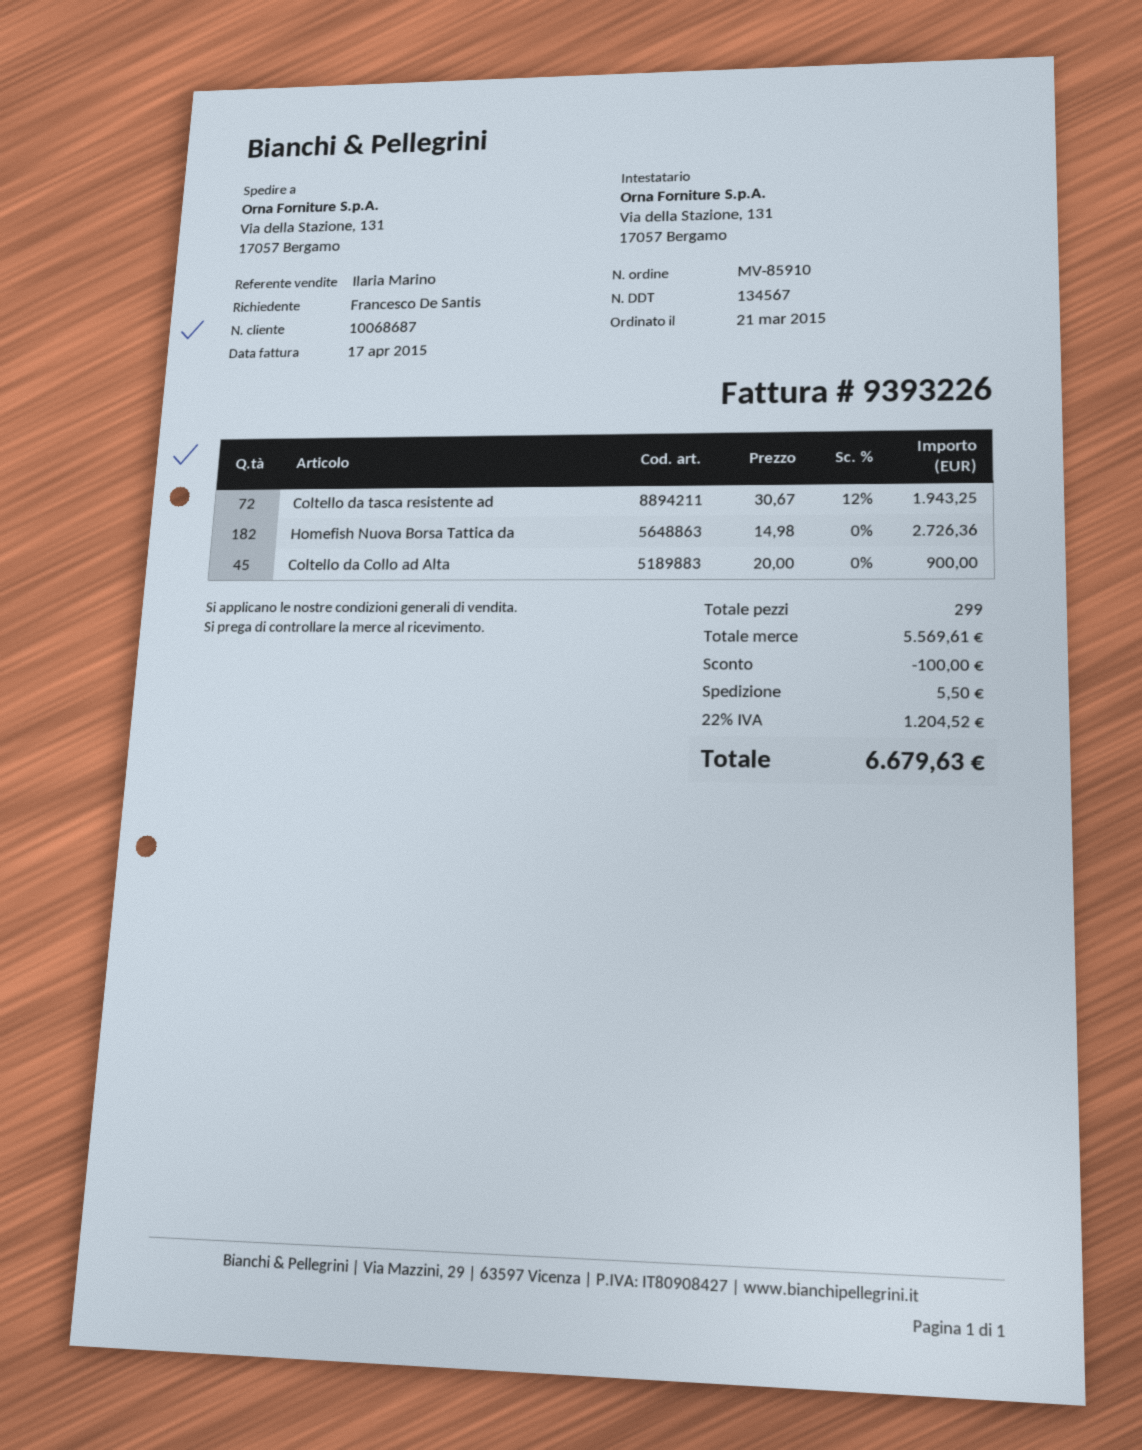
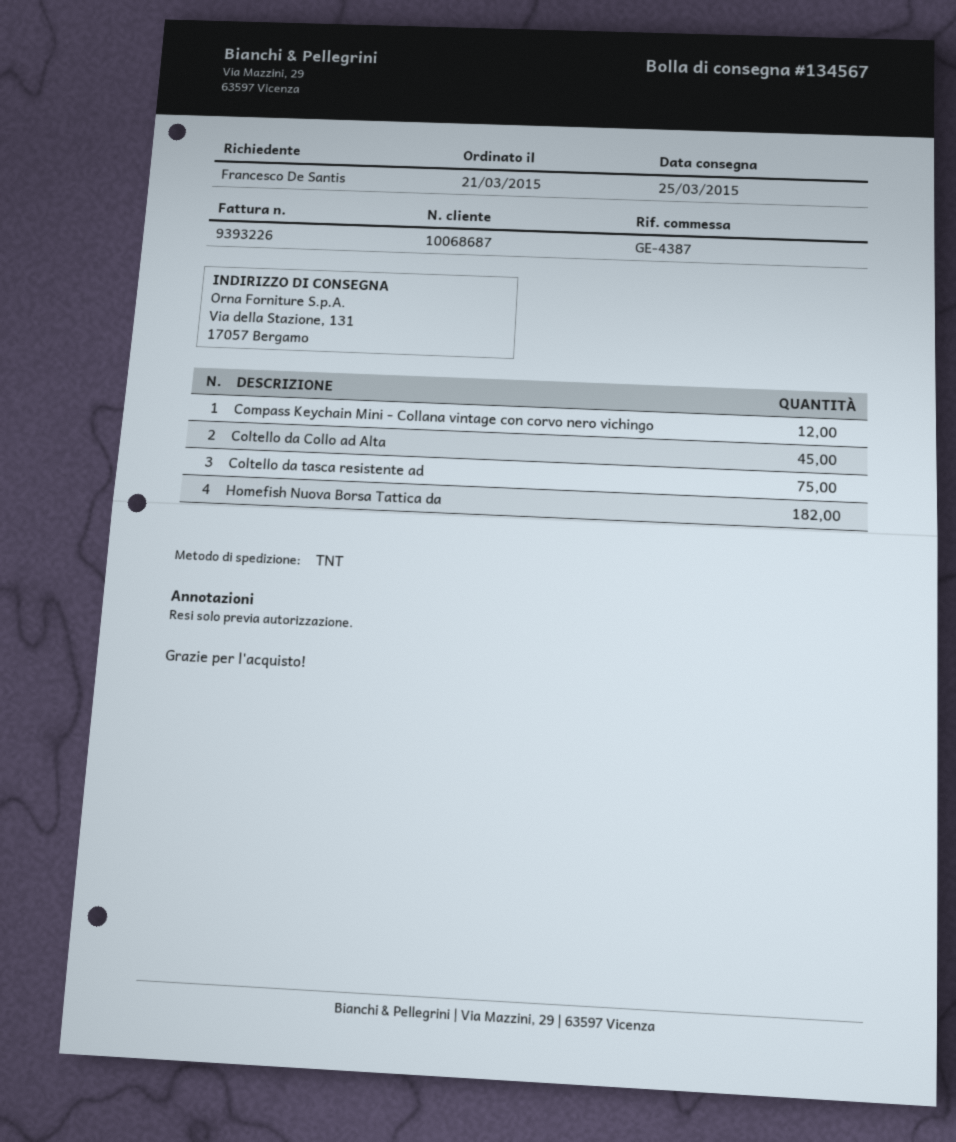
Coltello da tasca resistente ad: 72 -> 75
Compass Keychain Mini - Collana vintage con corvo nero vichingo: none -> 12

